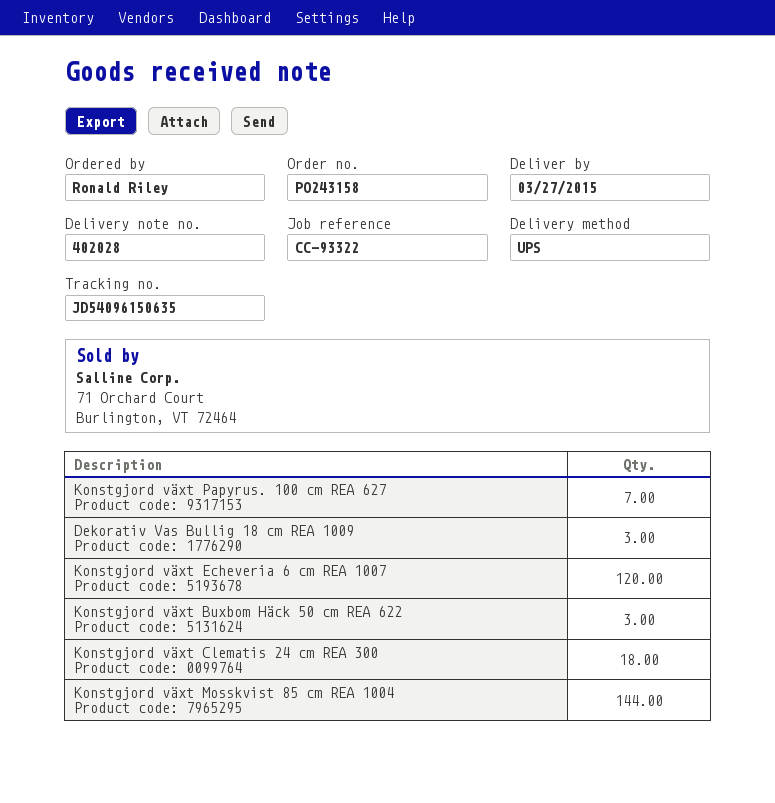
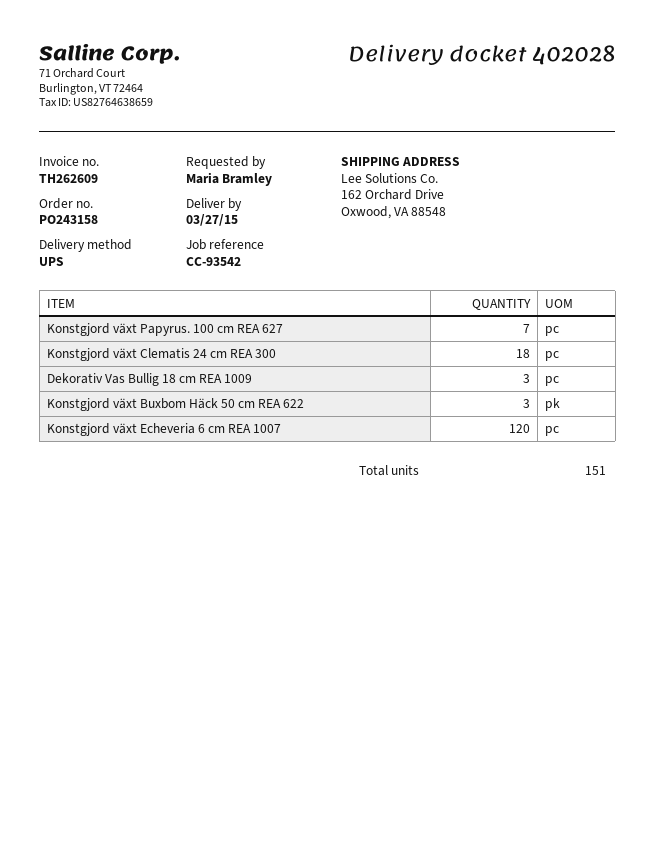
reference: CC-93322 -> CC-93542
ordered by: Ronald Riley -> Maria Bramley
Konstgjord växt Mosskvist 85 cm REA 1004: 144 -> none

